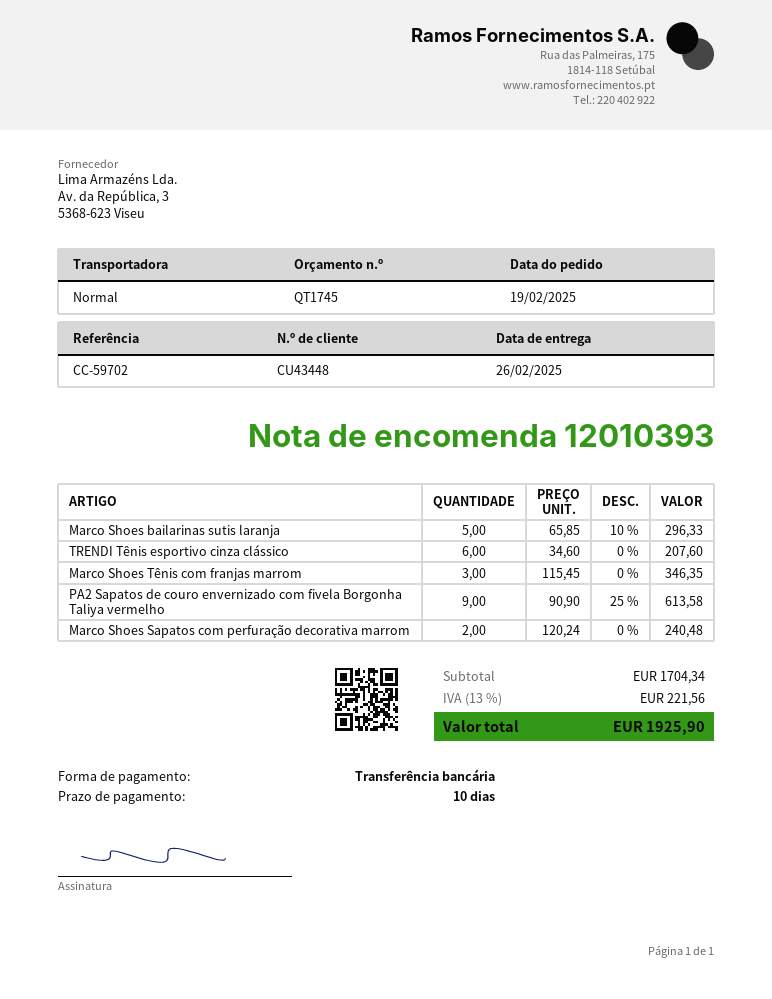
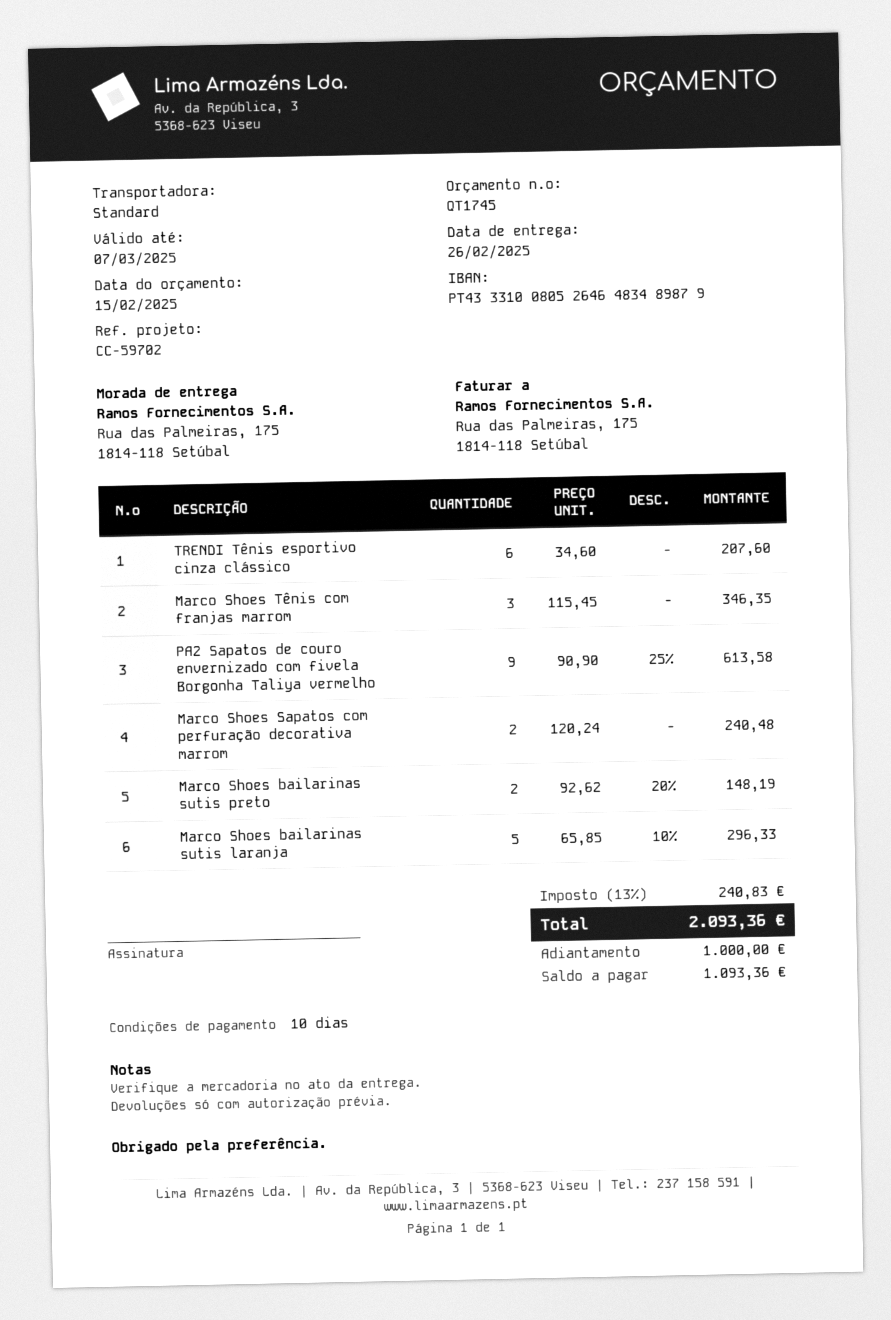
Marco Shoes bailarinas sutis preto: none -> 2 x 92.62 - 20% = 148.19
tax: 13% = 221.56 -> 13% = 240.83
total: 1925.90 -> 2093.36

